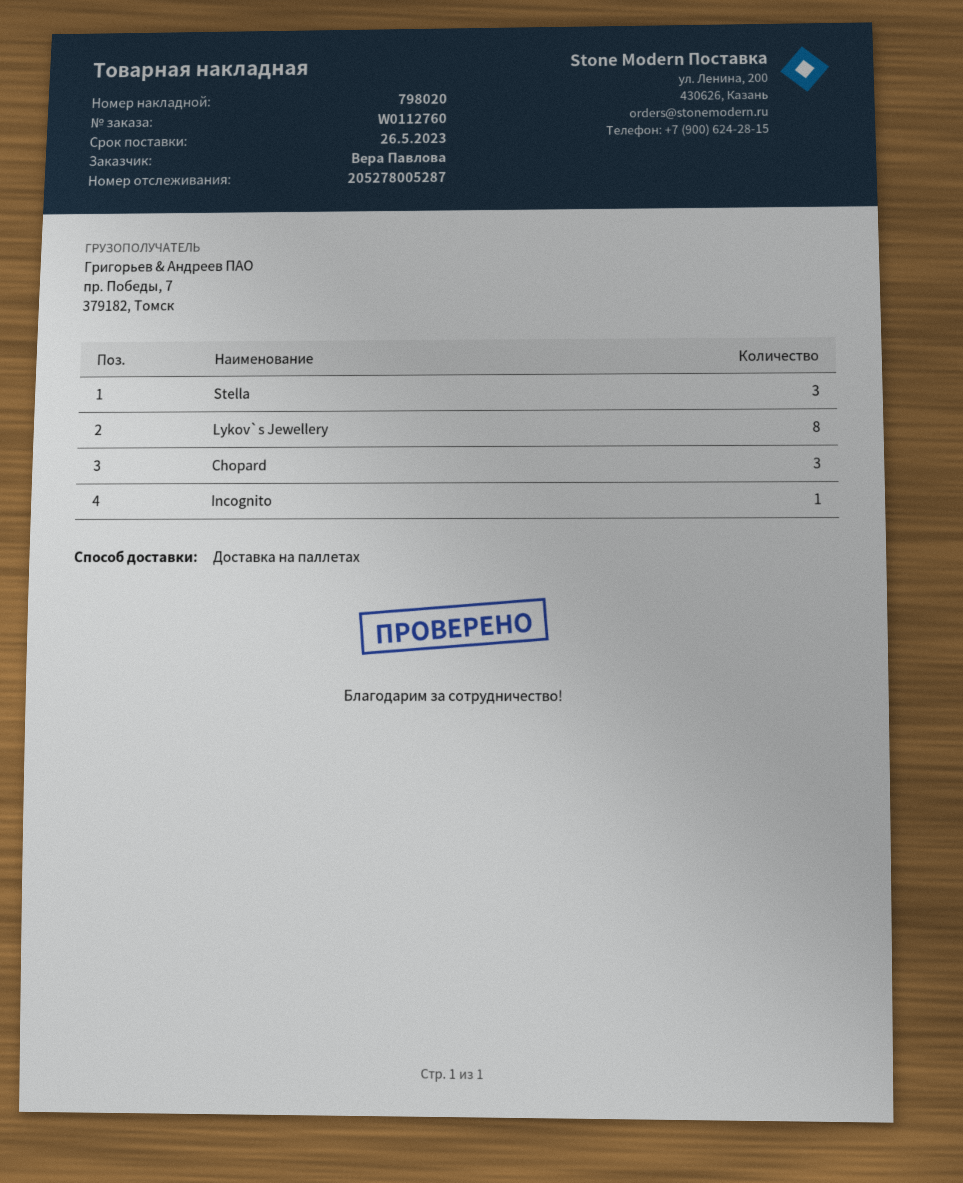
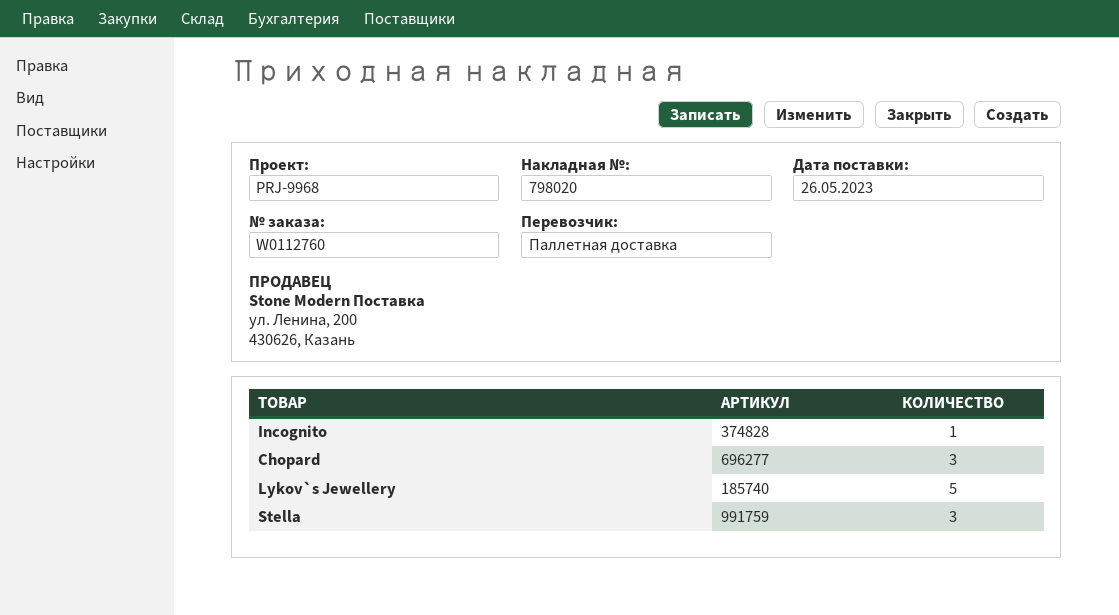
Lykov`s Jewellery: 8 -> 5

